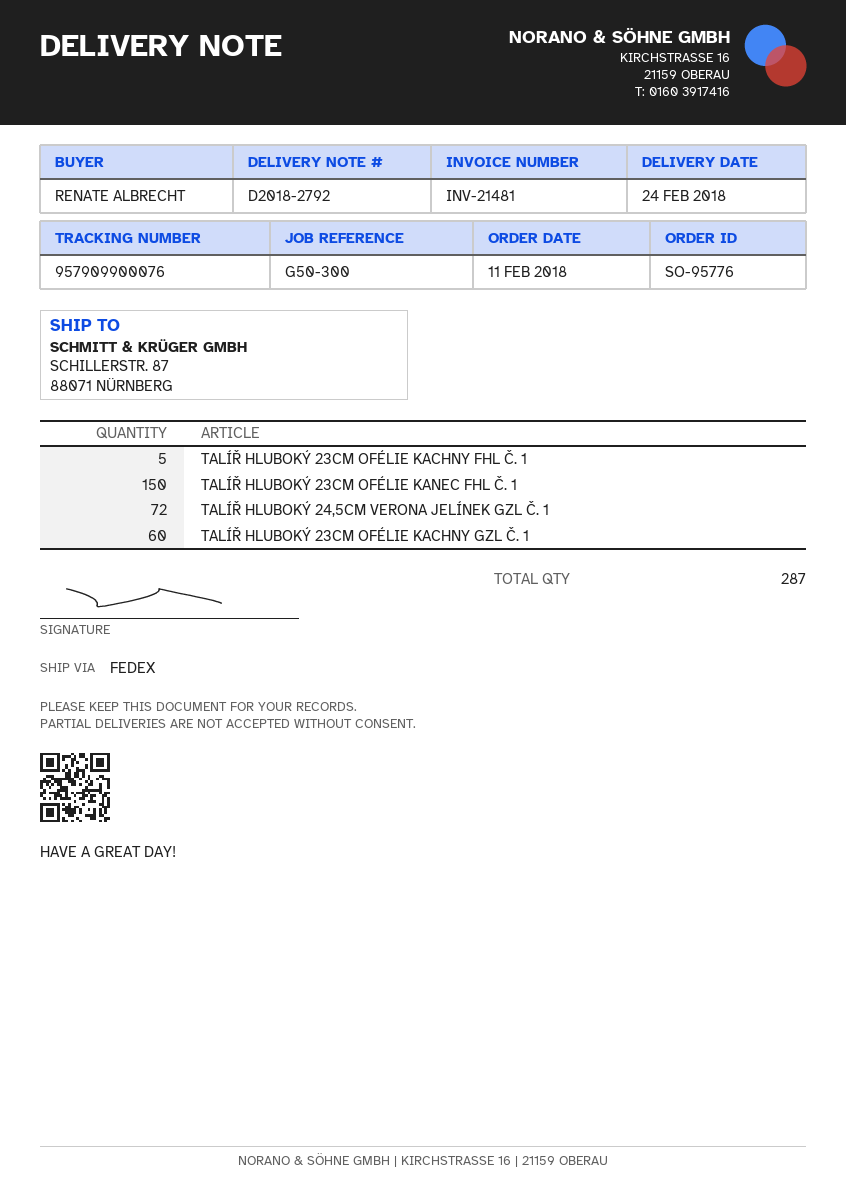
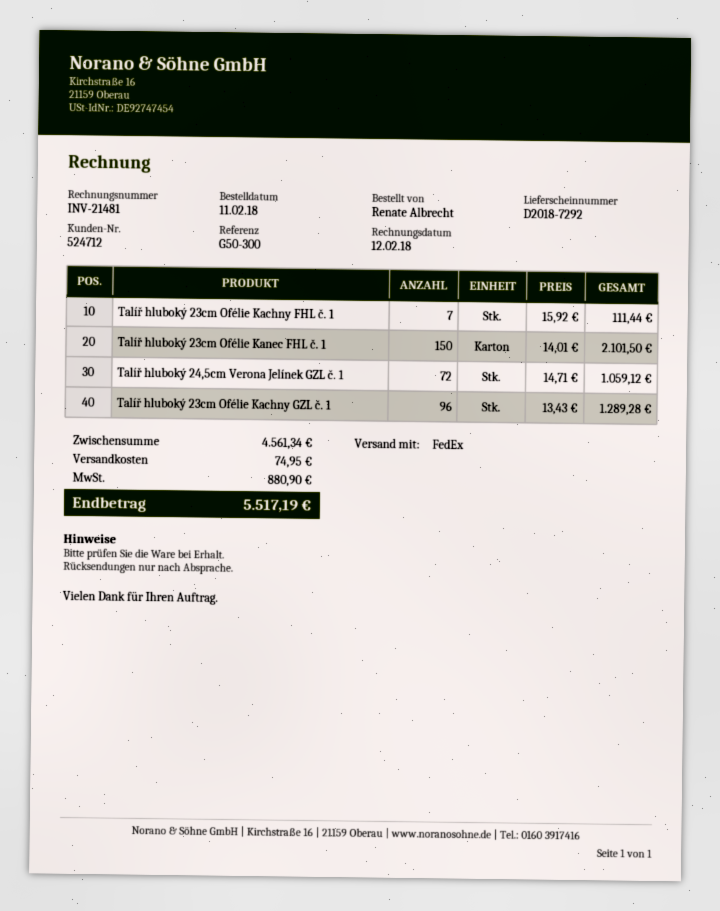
delivery note number: D2018-2792 -> D2018-7292
TALÍŘ HLUBOKÝ 23CM OFÉLIE KACHNY FHL Č. 1: 5 -> 7
TALÍŘ HLUBOKÝ 23CM OFÉLIE KACHNY GZL Č. 1: 60 -> 96

